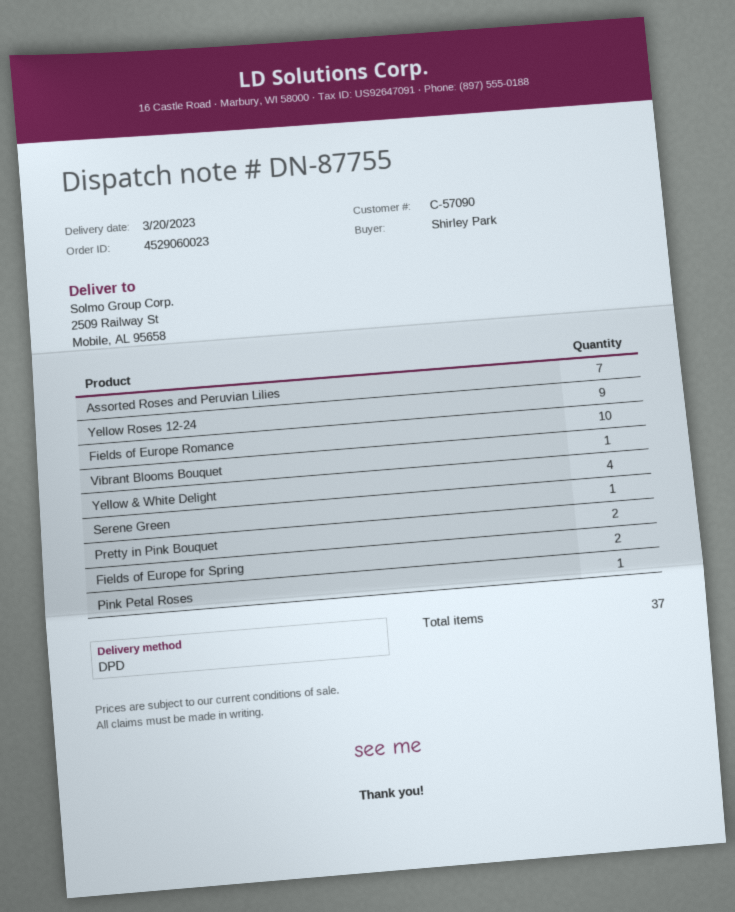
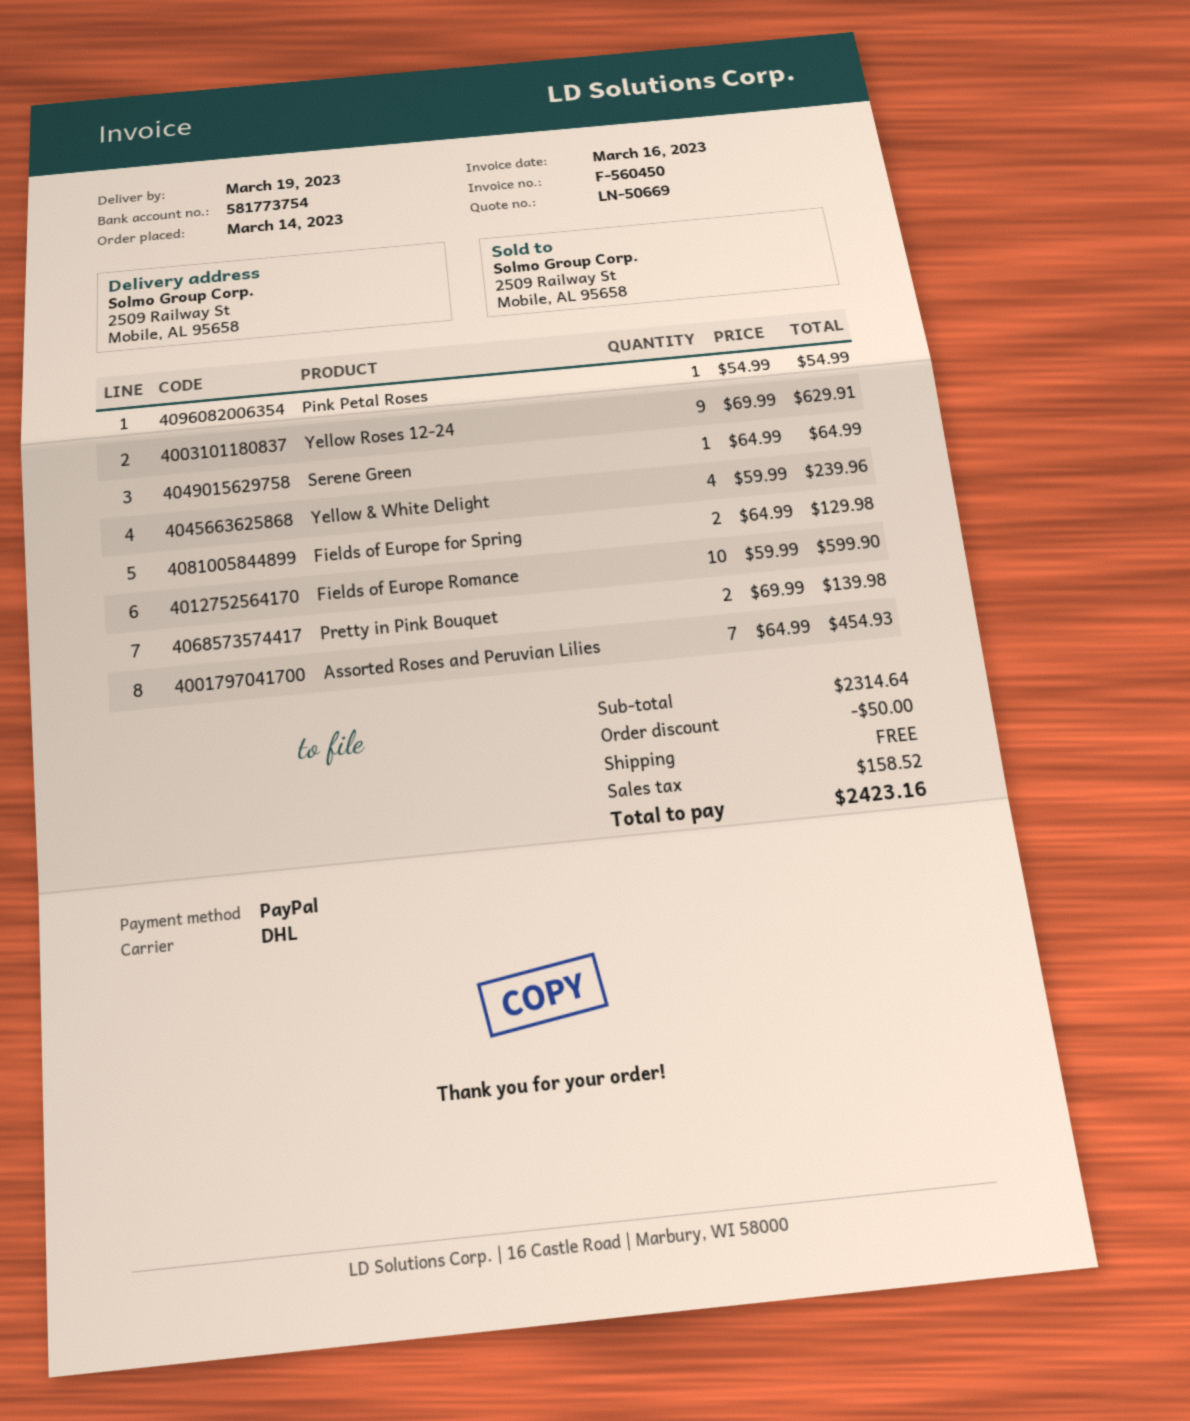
delivery date: 2023-03-20 -> 2023-03-19
shipping method: DPD -> DHL
Vibrant Blooms Bouquet: 1 -> none

